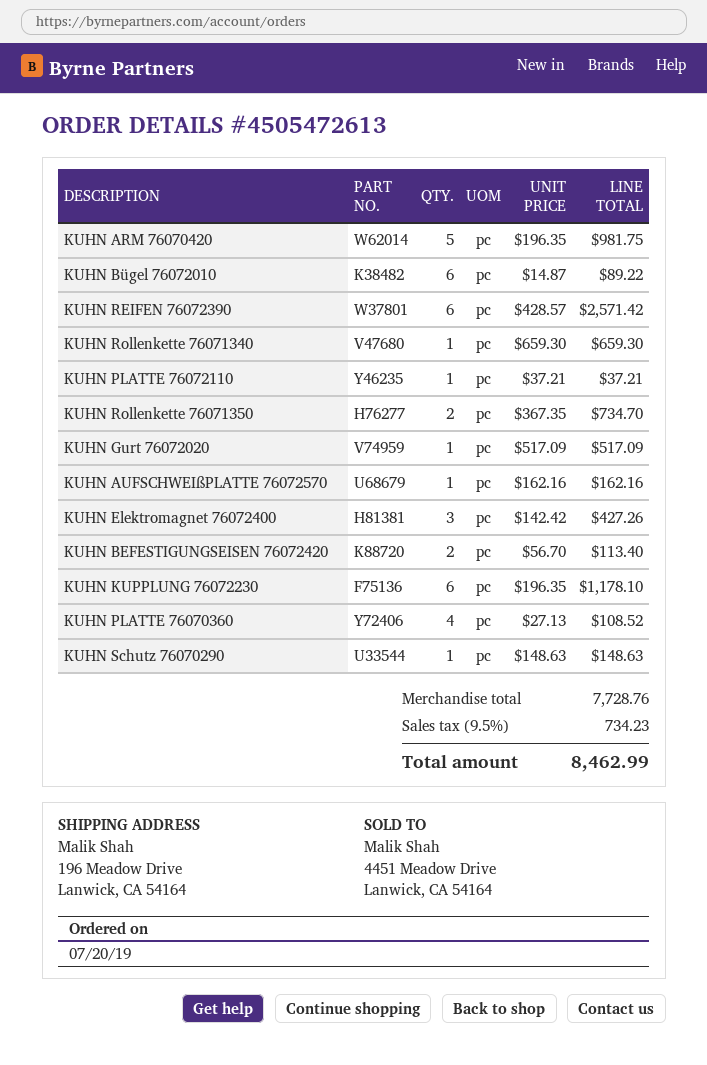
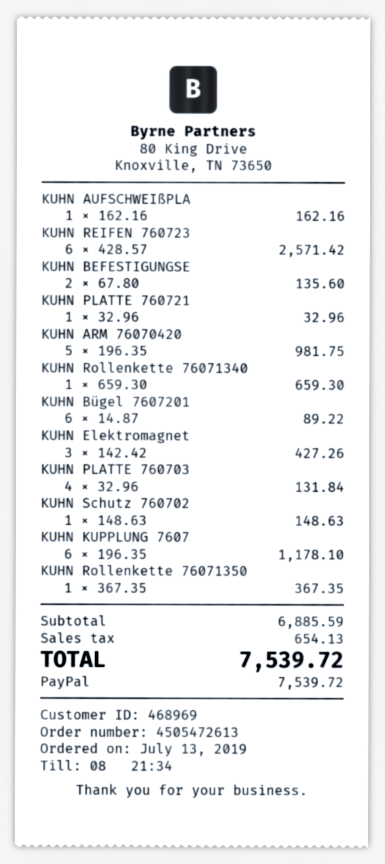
order date: 2019-07-20 -> 2019-07-13
KUHN PLATTE 76072110: 1 x 37.21 = 37.21 -> 1 x 32.96 = 32.96
KUHN Rollenkette 76071350: 2 x 367.35 = 734.70 -> 1 x 367.35 = 367.35
KUHN Gurt 76072020: 1 x 517.09 = 517.09 -> none
KUHN BEFESTIGUNGSEISEN 76072420: 2 x 56.70 = 113.40 -> 2 x 67.80 = 135.60
KUHN PLATTE 76070360: 4 x 27.13 = 108.52 -> 4 x 32.96 = 131.84
subtotal: 7728.76 -> 6885.59
tax: 734.23 -> 654.13
total: 8462.99 -> 7539.72

